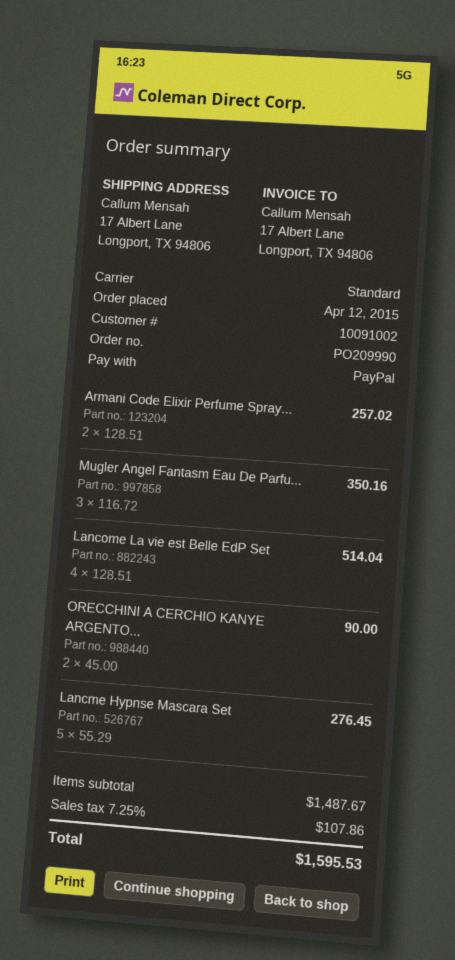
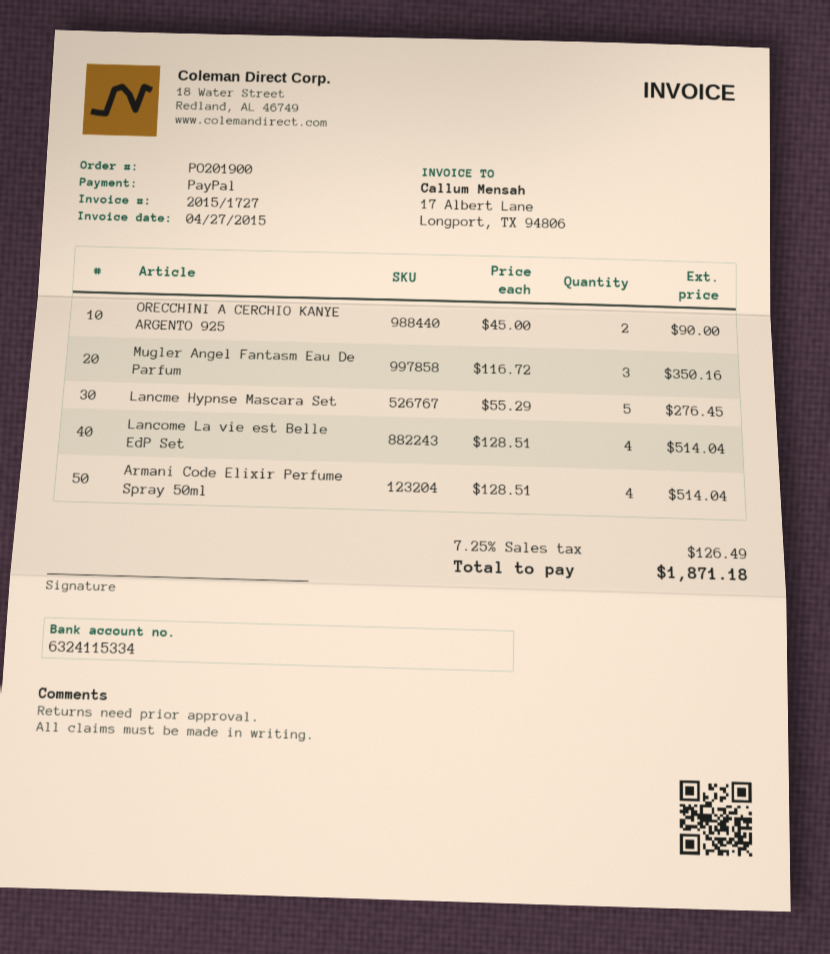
order number: PO209990 -> PO201900
Armani Code Elixir Perfume Spray...: 2 x 128.51 = 257.02 -> 4 x 128.51 = 514.04
tax: 7.25% = 107.86 -> 7.25% = 126.49
total: 1595.53 -> 1871.18

